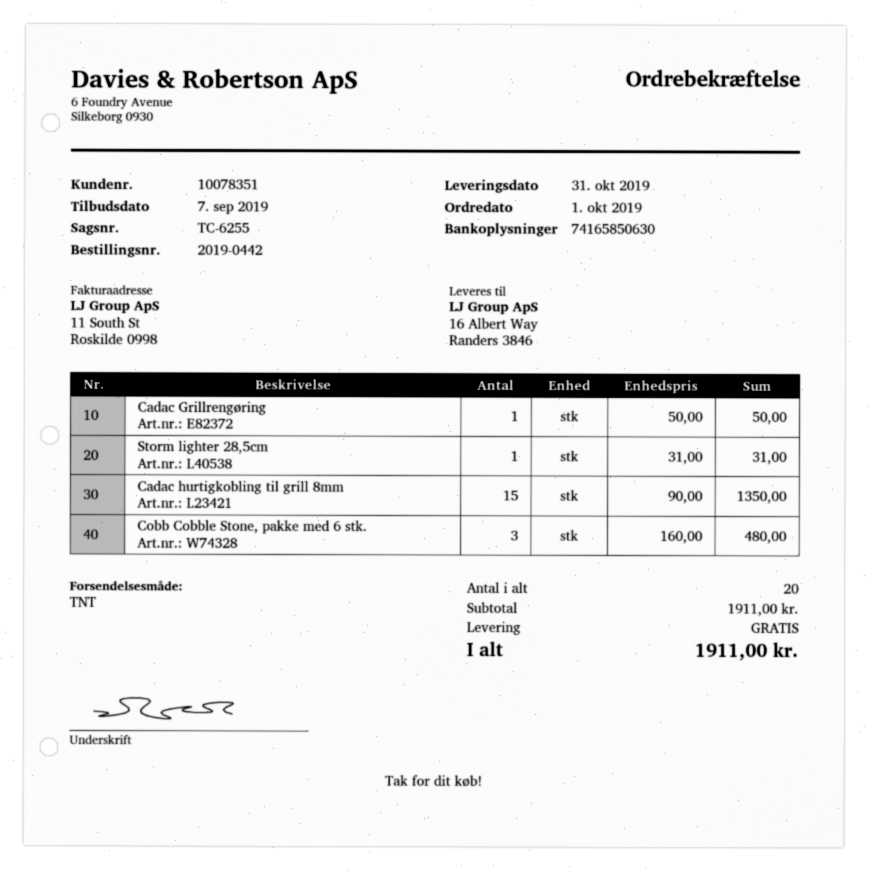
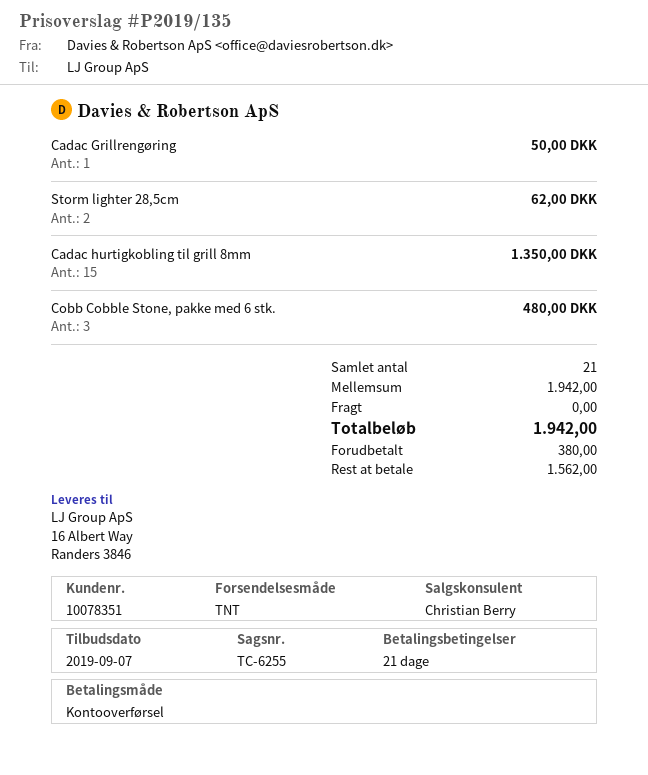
Storm lighter 28,5cm: 1 for 31.00 -> 2 for 62.00
total quantity: 20 -> 21
subtotal: 1911.00 -> 1942.00
total: 1911.00 -> 1942.00

